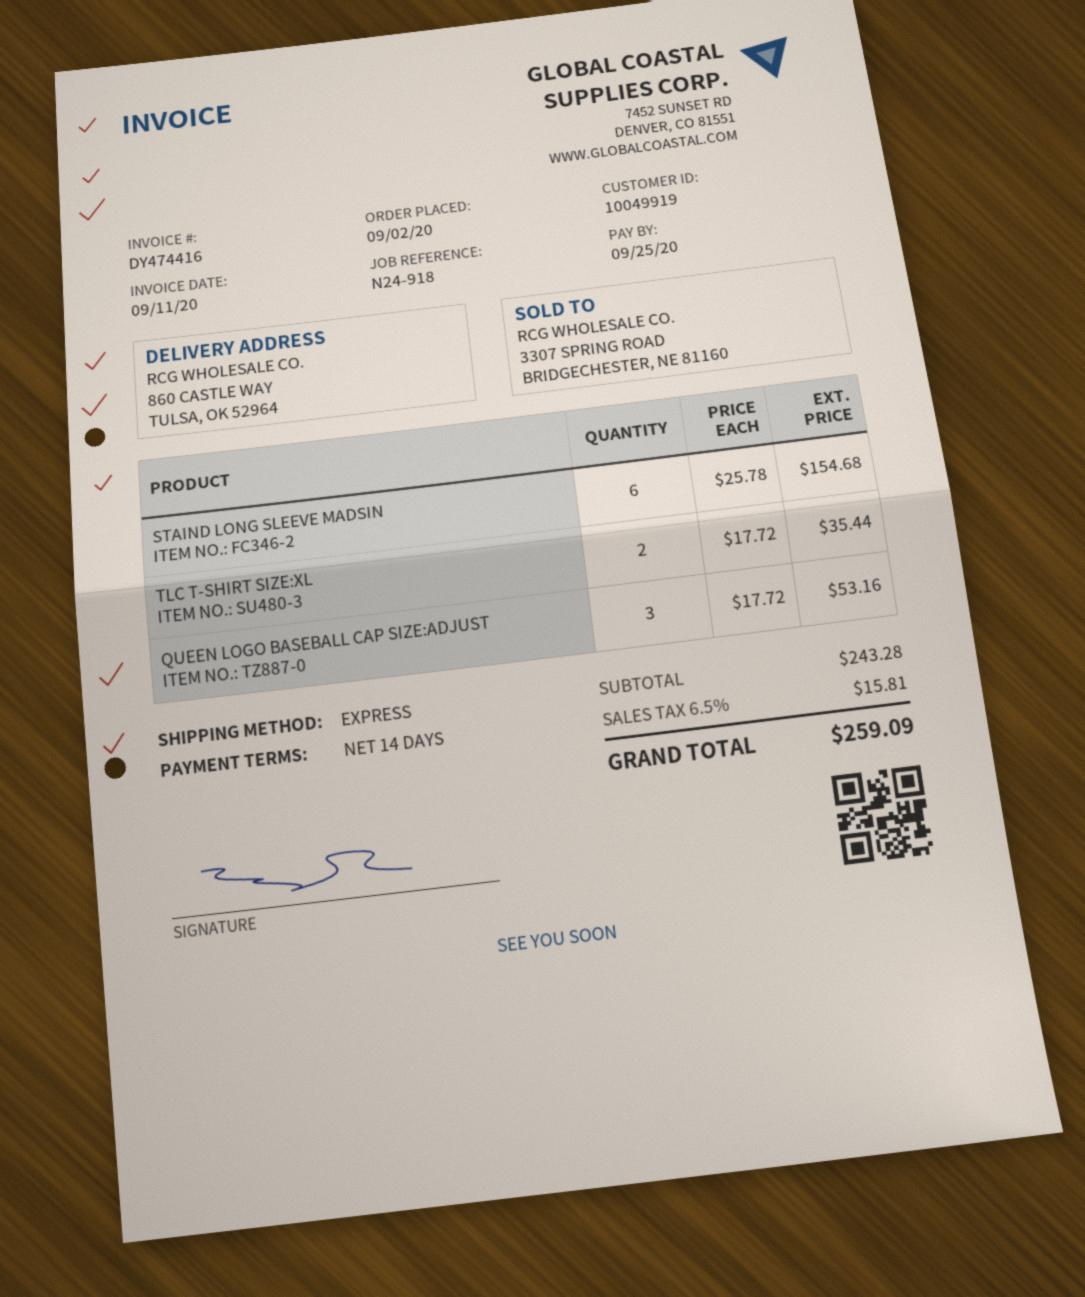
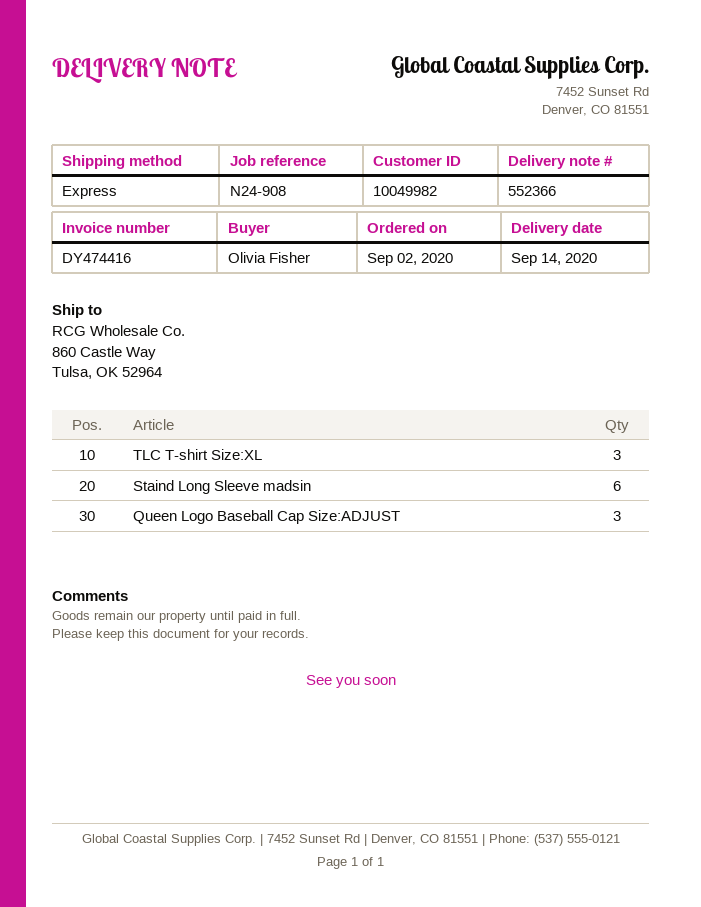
customer number: 10049919 -> 10049982
reference: N24-918 -> N24-908
TLC T-SHIRT SIZE:XL: 2 -> 3

